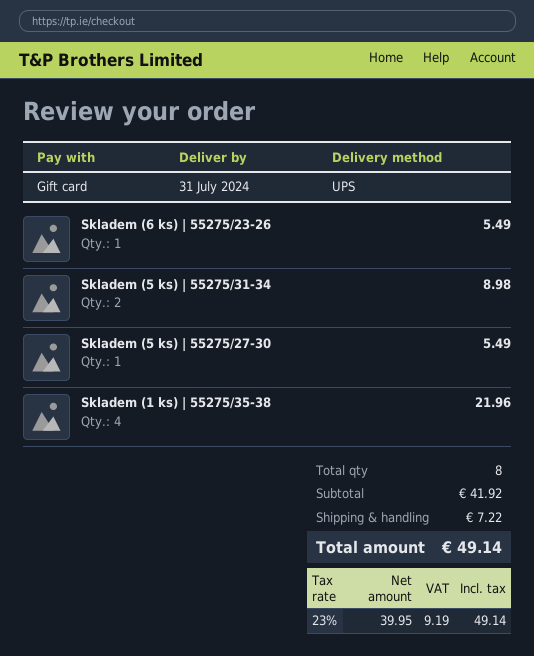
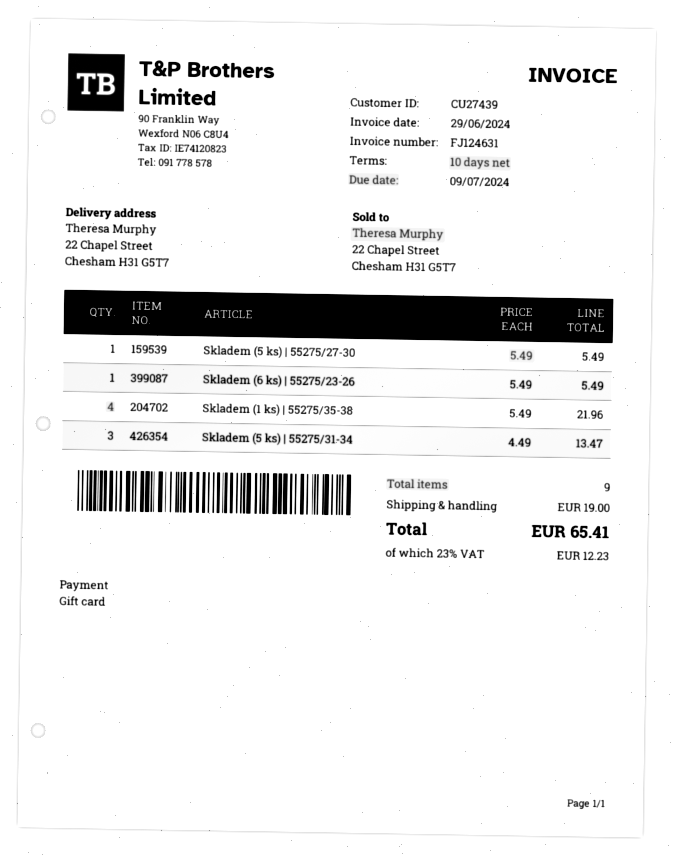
Skladem (5 ks) | 55275/31-34: 2 for 8.98 -> 3 for 13.47
total quantity: 8 -> 9
shipping: 7.22 -> 19.00
tax: 23% = 9.19 -> 23% = 12.23
total: 49.14 -> 65.41

